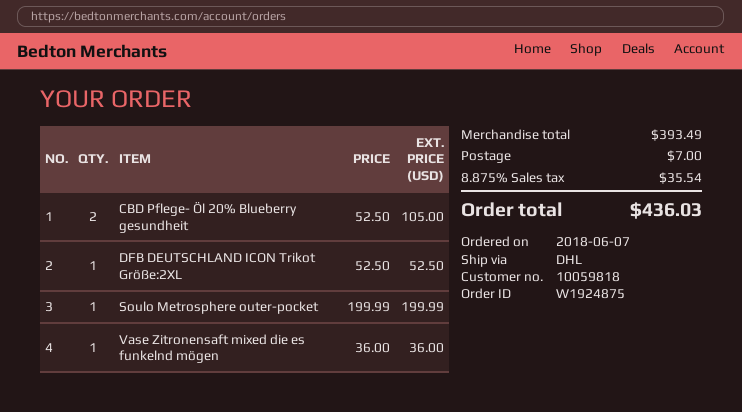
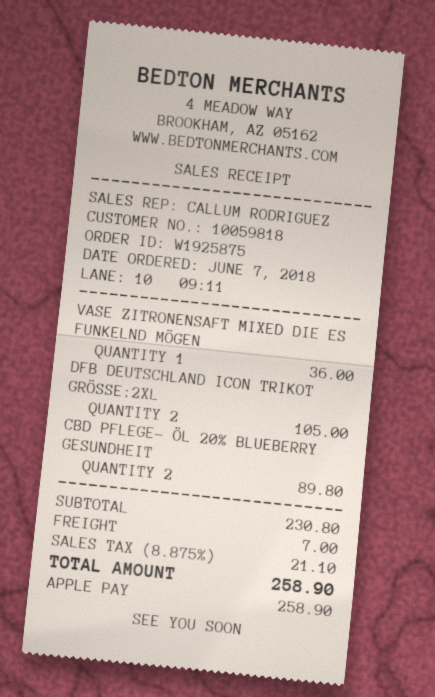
order number: W1924875 -> W1925875
CBD Pflege- Öl 20% Blueberry gesundheit: 2 for 105.00 -> 2 for 89.80
DFB DEUTSCHLAND ICON Trikot Größe:2XL: 1 for 52.50 -> 2 for 105.00
Soulo Metrosphere outer-pocket: 1 for 199.99 -> none
subtotal: 393.49 -> 230.80
tax: 8.875% = 35.54 -> 8.875% = 21.10
total: 436.03 -> 258.90

